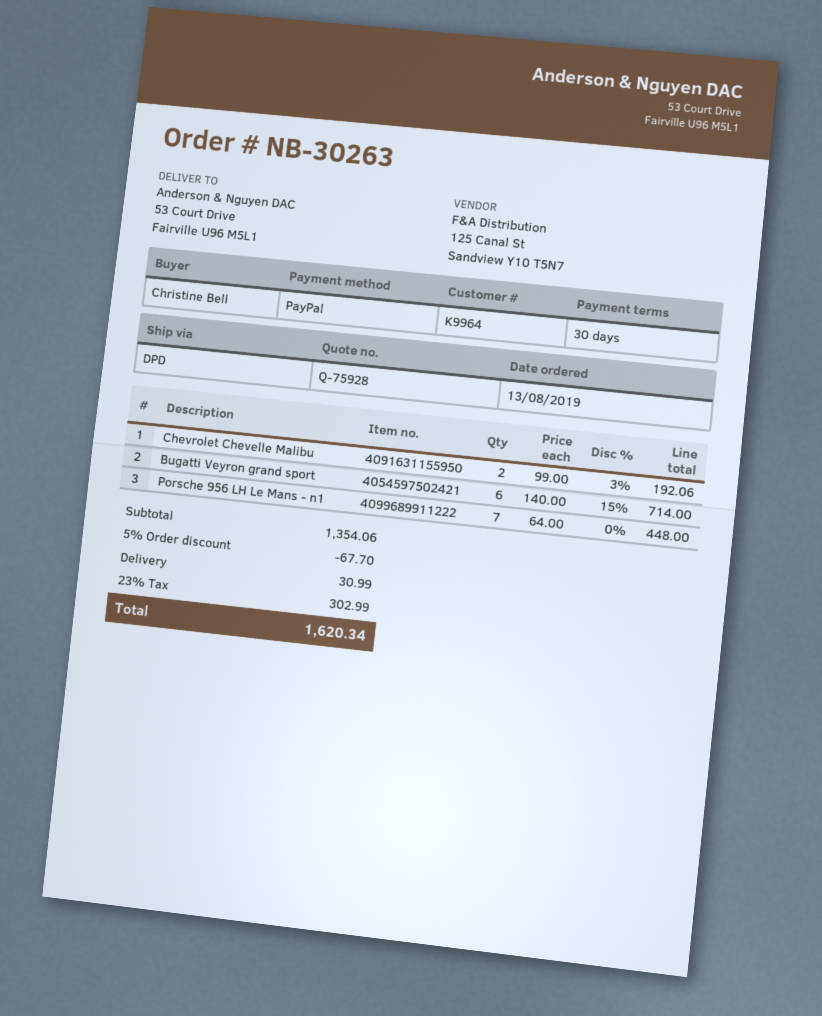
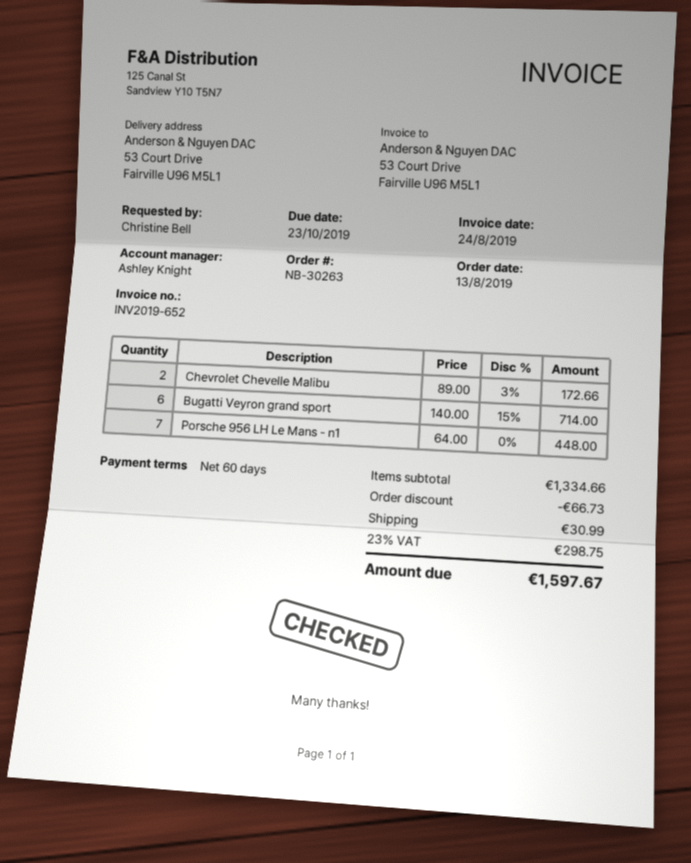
payment terms: 30 days -> 60 days
Chevrolet Chevelle Malibu: 2 x 99.00 - 3% = 192.06 -> 2 x 89.00 - 3% = 172.66
subtotal: 1354.06 -> 1334.66
discount: 67.70 -> 66.73
tax: 23% = 302.99 -> 23% = 298.75
total: 1620.34 -> 1597.67

